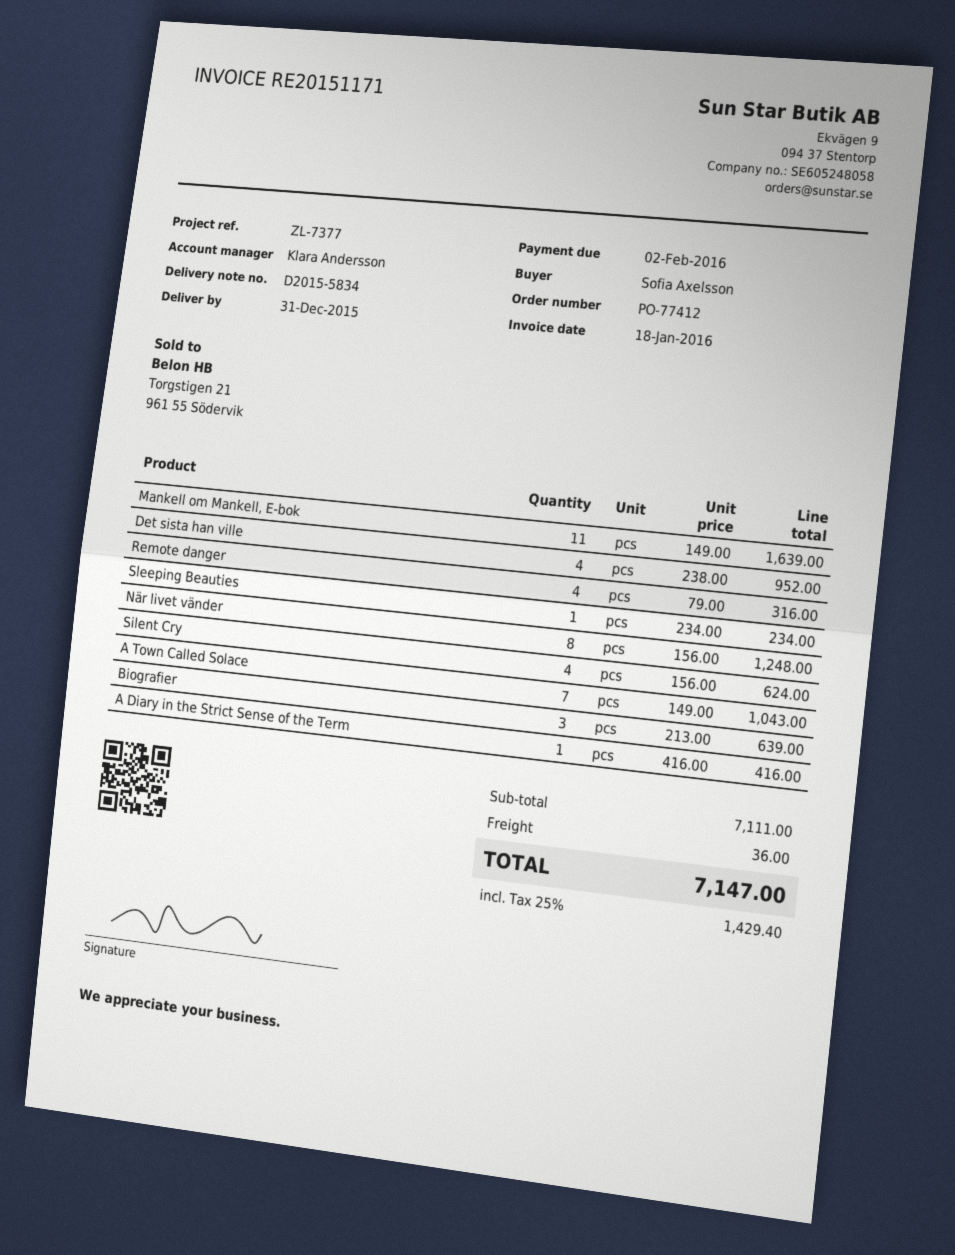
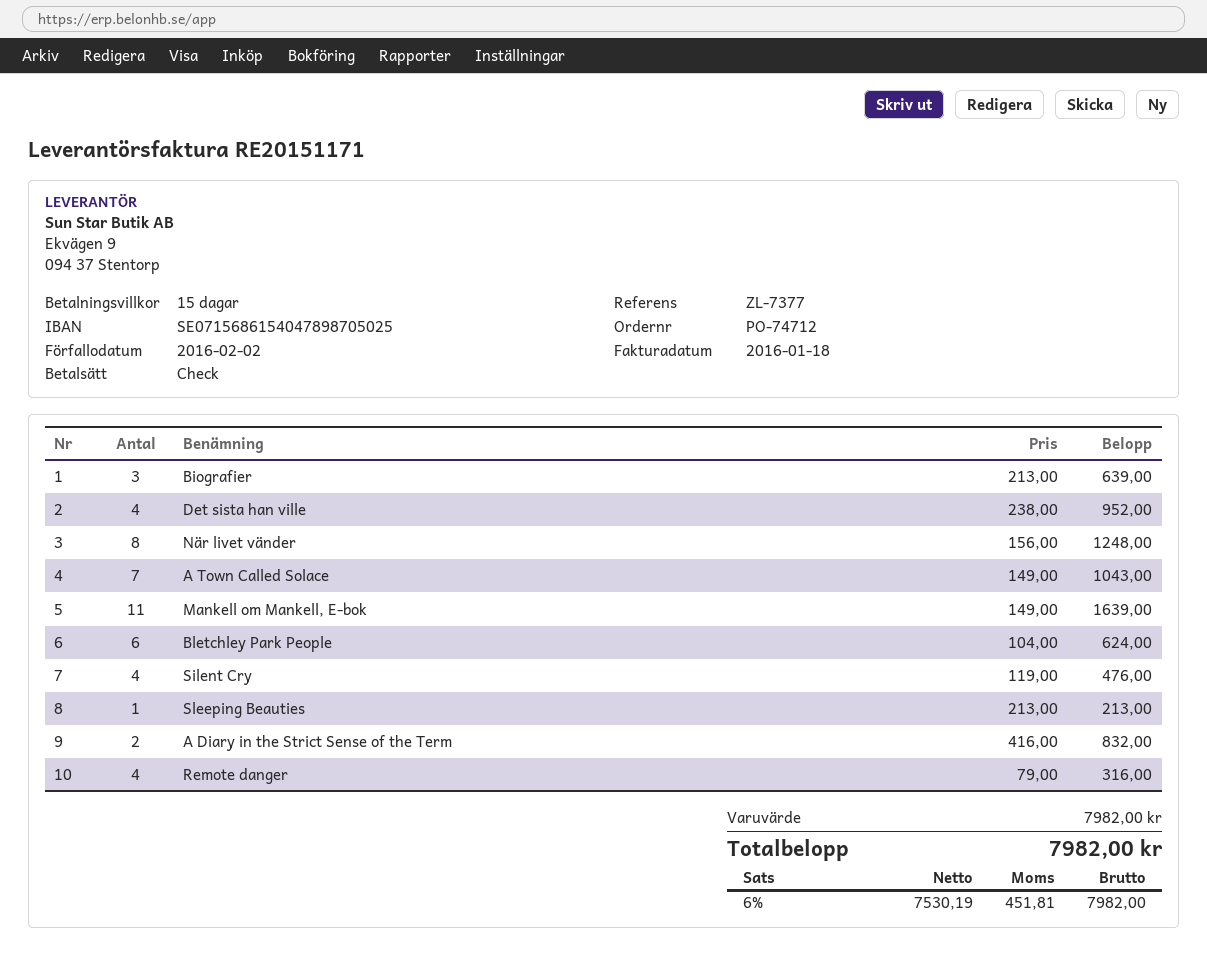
order number: PO-77412 -> PO-74712
Sleeping Beauties: 1 x 234.00 = 234.00 -> 1 x 213.00 = 213.00
Silent Cry: 4 x 156.00 = 624.00 -> 4 x 119.00 = 476.00
A Diary in the Strict Sense of the Term: 1 x 416.00 = 416.00 -> 2 x 416.00 = 832.00
Bletchley Park People: none -> 6 x 104.00 = 624.00
subtotal: 7111.00 -> 7982.00
shipping: 36.00 -> none
tax: 25% = 1429.40 -> 6% = 451.81
total: 7147.00 -> 7982.00

